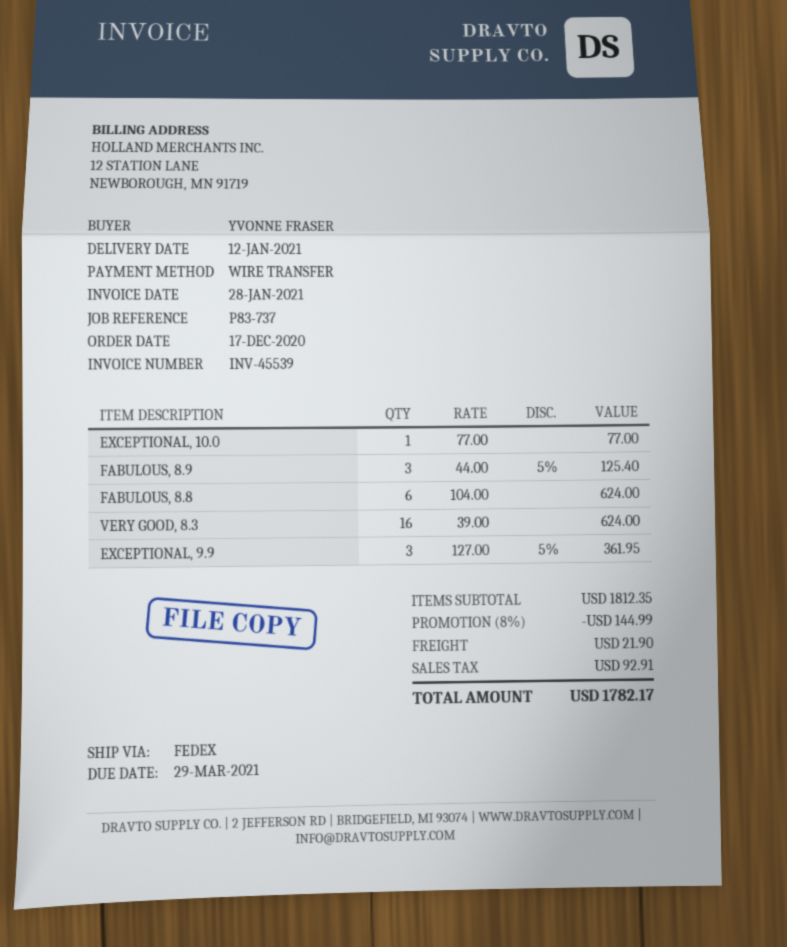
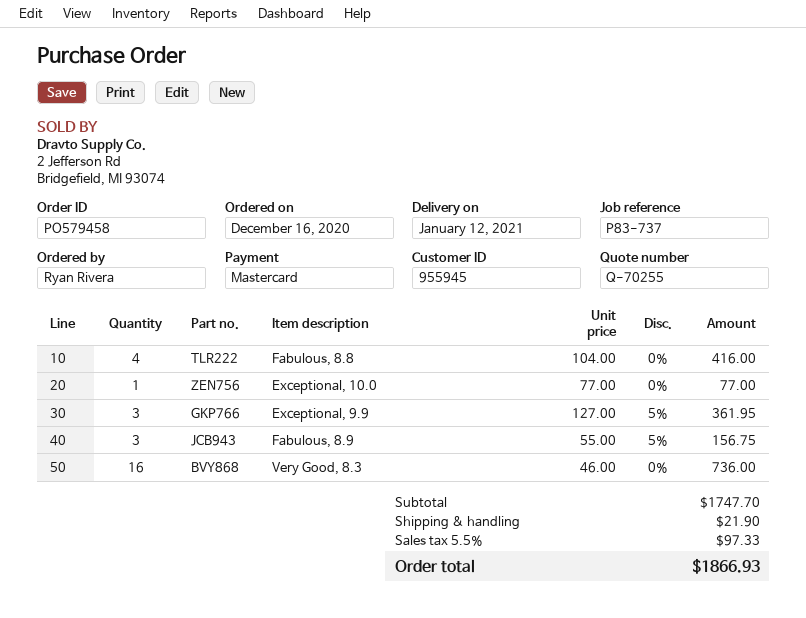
order date: 2020-12-17 -> 2020-12-16
ordered by: YVONNE FRASER -> Ryan Rivera
payment method: bank transfer -> Mastercard
FABULOUS, 8.9: 3 x 44.00 - 5% = 125.40 -> 3 x 55.00 - 5% = 156.75
FABULOUS, 8.8: 6 x 104.00 = 624.00 -> 4 x 104.00 = 416.00
VERY GOOD, 8.3: 16 x 39.00 = 624.00 -> 16 x 46.00 = 736.00
subtotal: 1812.35 -> 1747.70
discount: 8% = 144.99 -> none
tax: 92.91 -> 97.33
total: 1782.17 -> 1866.93

